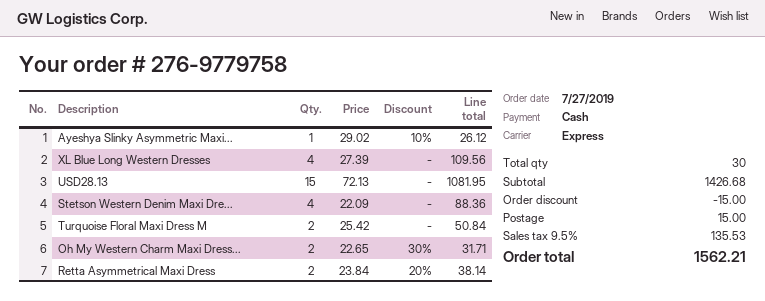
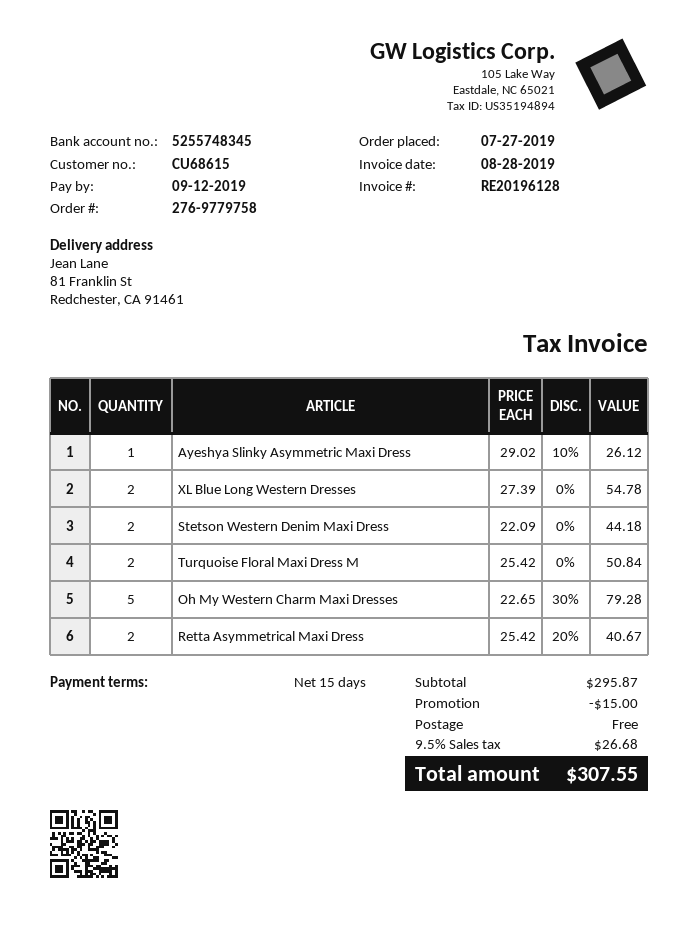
XL Blue Long Western Dresses: 4 x 27.39 = 109.56 -> 2 x 27.39 = 54.78
USD28.13: 15 x 72.13 = 1081.95 -> none
Stetson Western Denim Maxi Dre...: 4 x 22.09 = 88.36 -> 2 x 22.09 = 44.18
Oh My Western Charm Maxi Dress...: 2 x 22.65 - 30% = 31.71 -> 5 x 22.65 - 30% = 79.28
Retta Asymmetrical Maxi Dress: 2 x 23.84 - 20% = 38.14 -> 2 x 25.42 - 20% = 40.67
subtotal: 1426.68 -> 295.87
shipping: 15.00 -> 0.00
tax: 9.5% = 135.53 -> 9.5% = 26.68
total: 1562.21 -> 307.55

